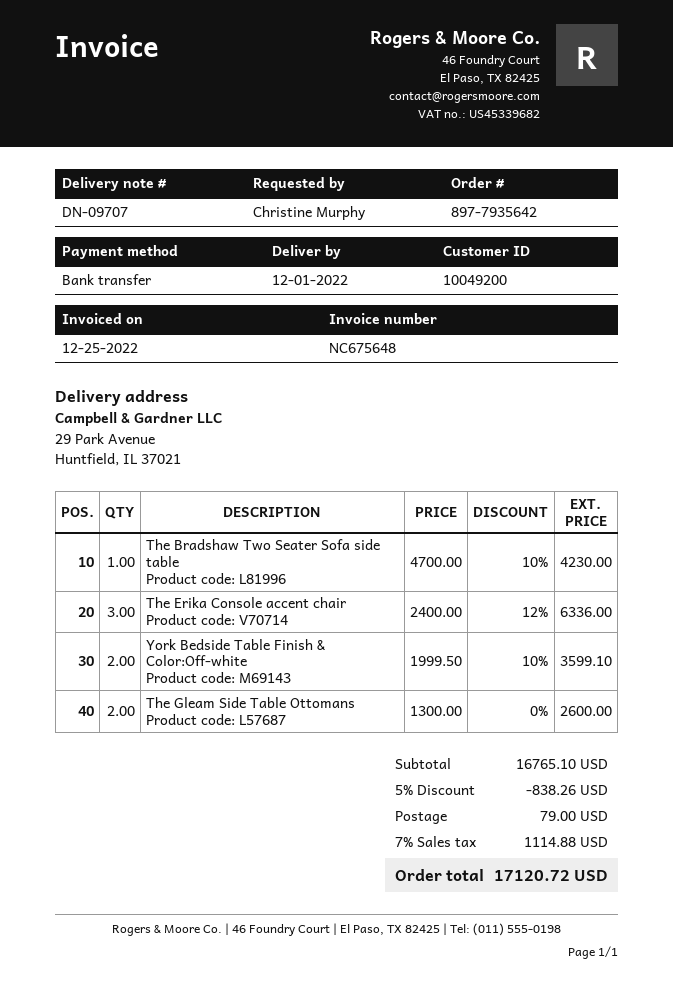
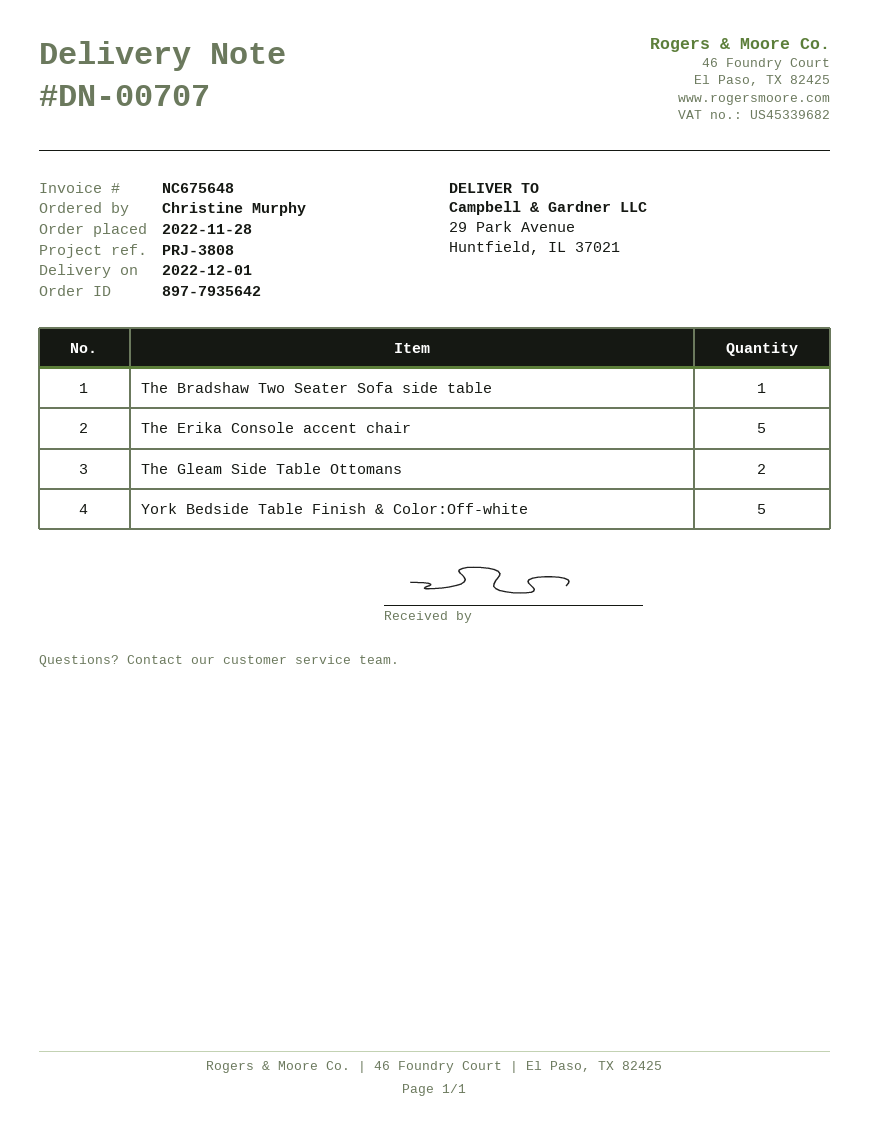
delivery note number: DN-09707 -> DN-00707
The Erika Console accent chair: 3 -> 5
York Bedside Table Finish & Color:Off-white: 2 -> 5

